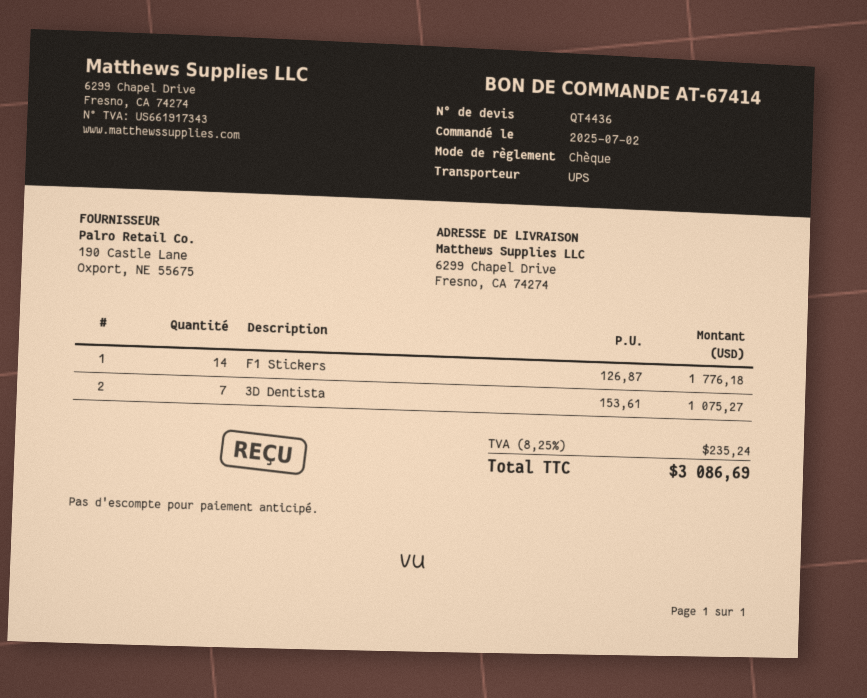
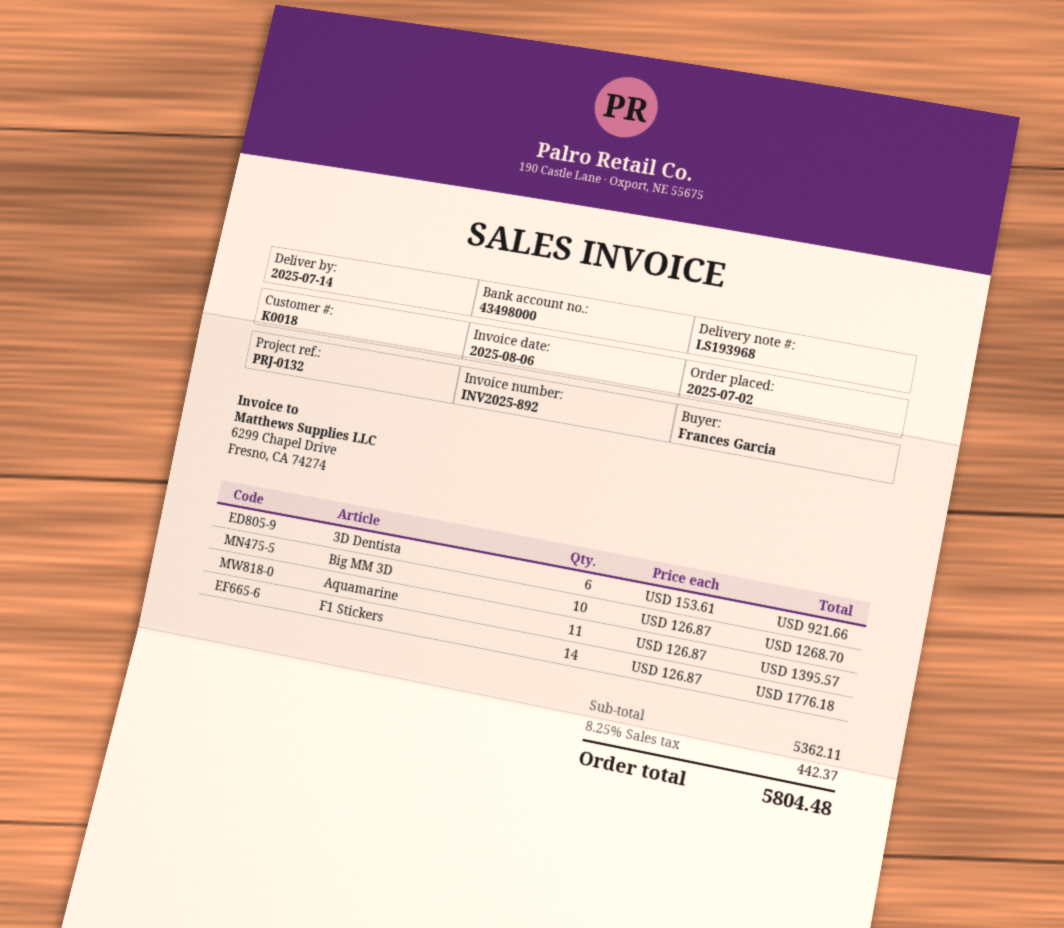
3D Dentista: 7 x 153.61 = 1075.27 -> 6 x 153.61 = 921.66
Big MM 3D: none -> 10 x 126.87 = 1268.70
Aquamarine: none -> 11 x 126.87 = 1395.57
tax: 8.25% = 235.24 -> 8.25% = 442.37
total: 3086.69 -> 5804.48

